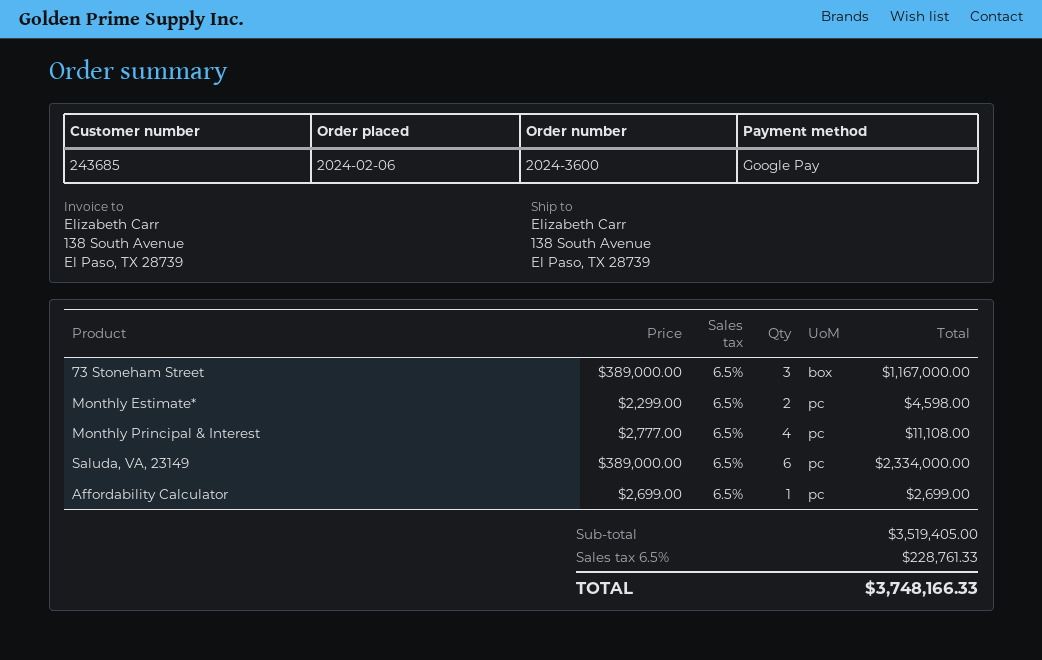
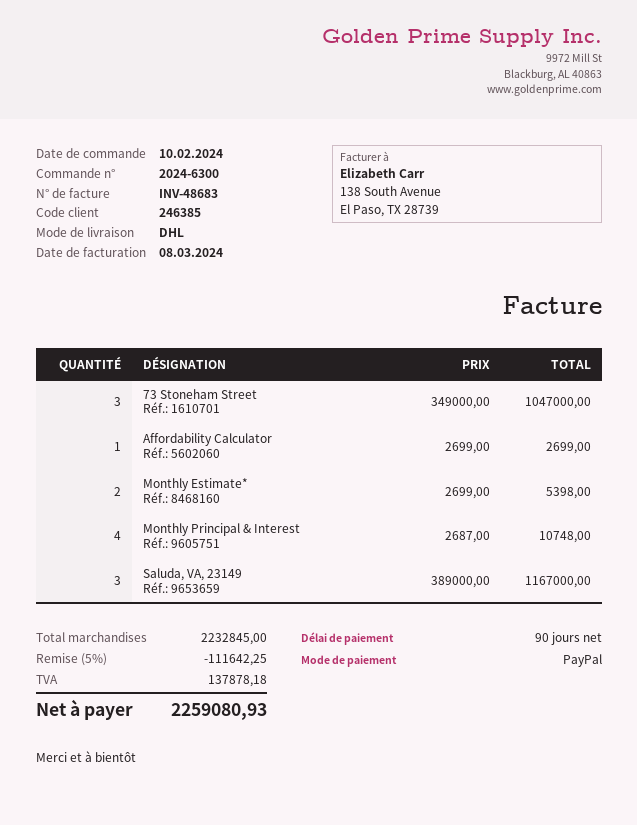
order number: 2024-3600 -> 2024-6300
order date: 2024-02-06 -> 2024-02-10
customer number: 243685 -> 246385
payment method: Google Pay -> PayPal
73 Stoneham Street: 3 x 389000.00 = 1167000.00 -> 3 x 349000.00 = 1047000.00
Monthly Estimate*: 2 x 2299.00 = 4598.00 -> 2 x 2699.00 = 5398.00
Monthly Principal & Interest: 4 x 2777.00 = 11108.00 -> 4 x 2687.00 = 10748.00
Saluda, VA, 23149: 6 x 389000.00 = 2334000.00 -> 3 x 389000.00 = 1167000.00
subtotal: 3519405.00 -> 2232845.00
discount: none -> 5% = 111642.25
tax: 228761.33 -> 137878.18
total: 3748166.33 -> 2259080.93

